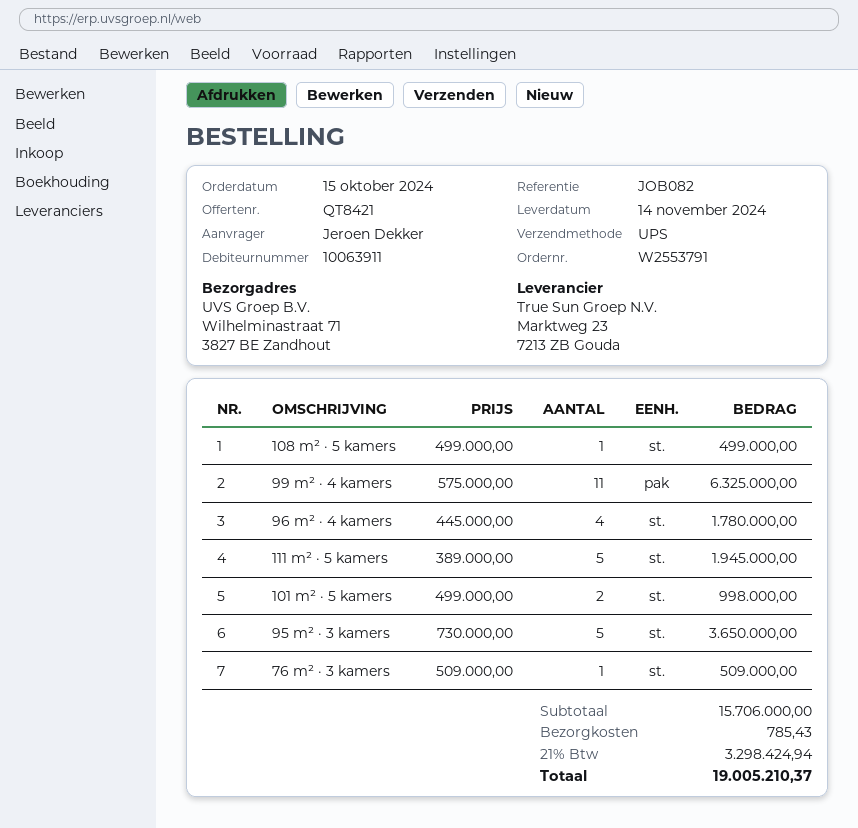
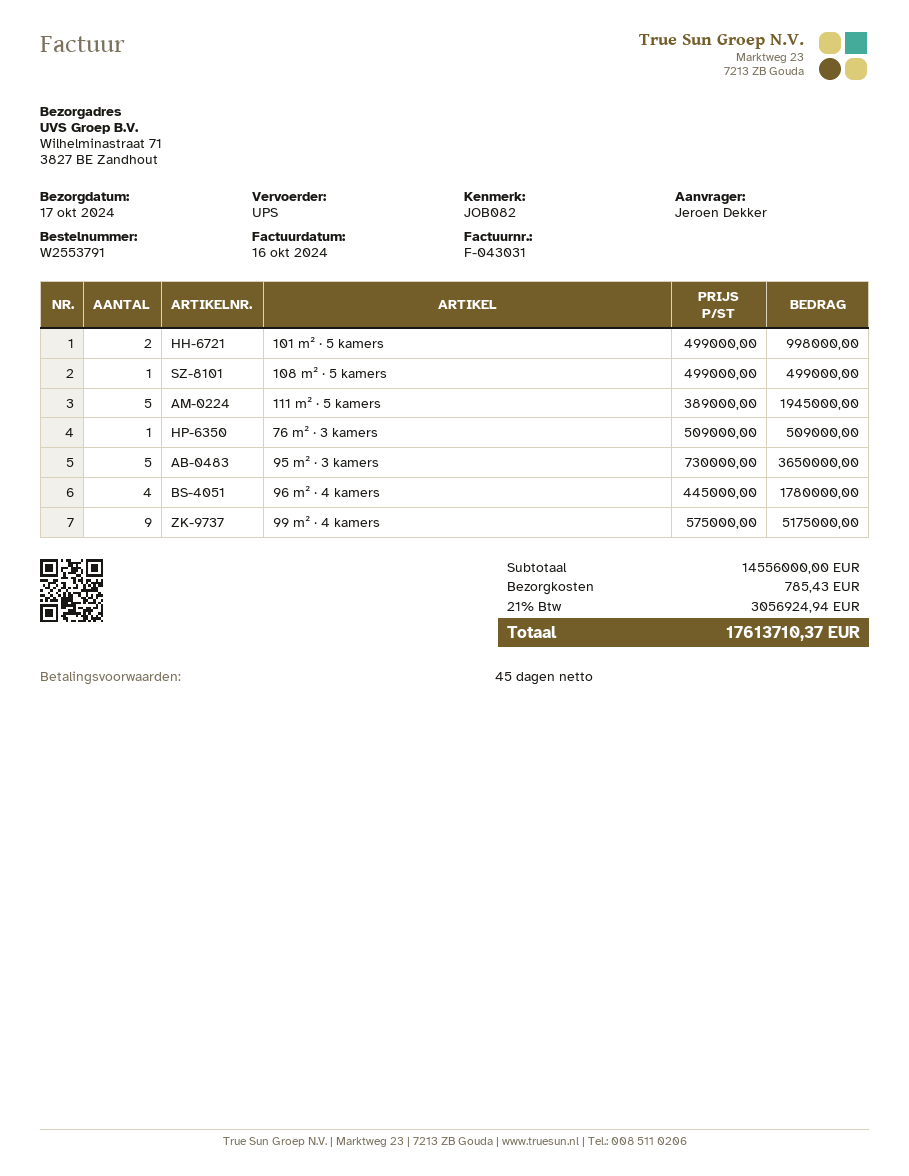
delivery date: 2024-11-14 -> 2024-10-17
99 m² · 4 kamers: 11 x 575000.00 = 6325000.00 -> 9 x 575000.00 = 5175000.00
subtotal: 15706000.00 -> 14556000.00
tax: 21% = 3298424.94 -> 21% = 3056924.94
total: 19005210.37 -> 17613710.37

